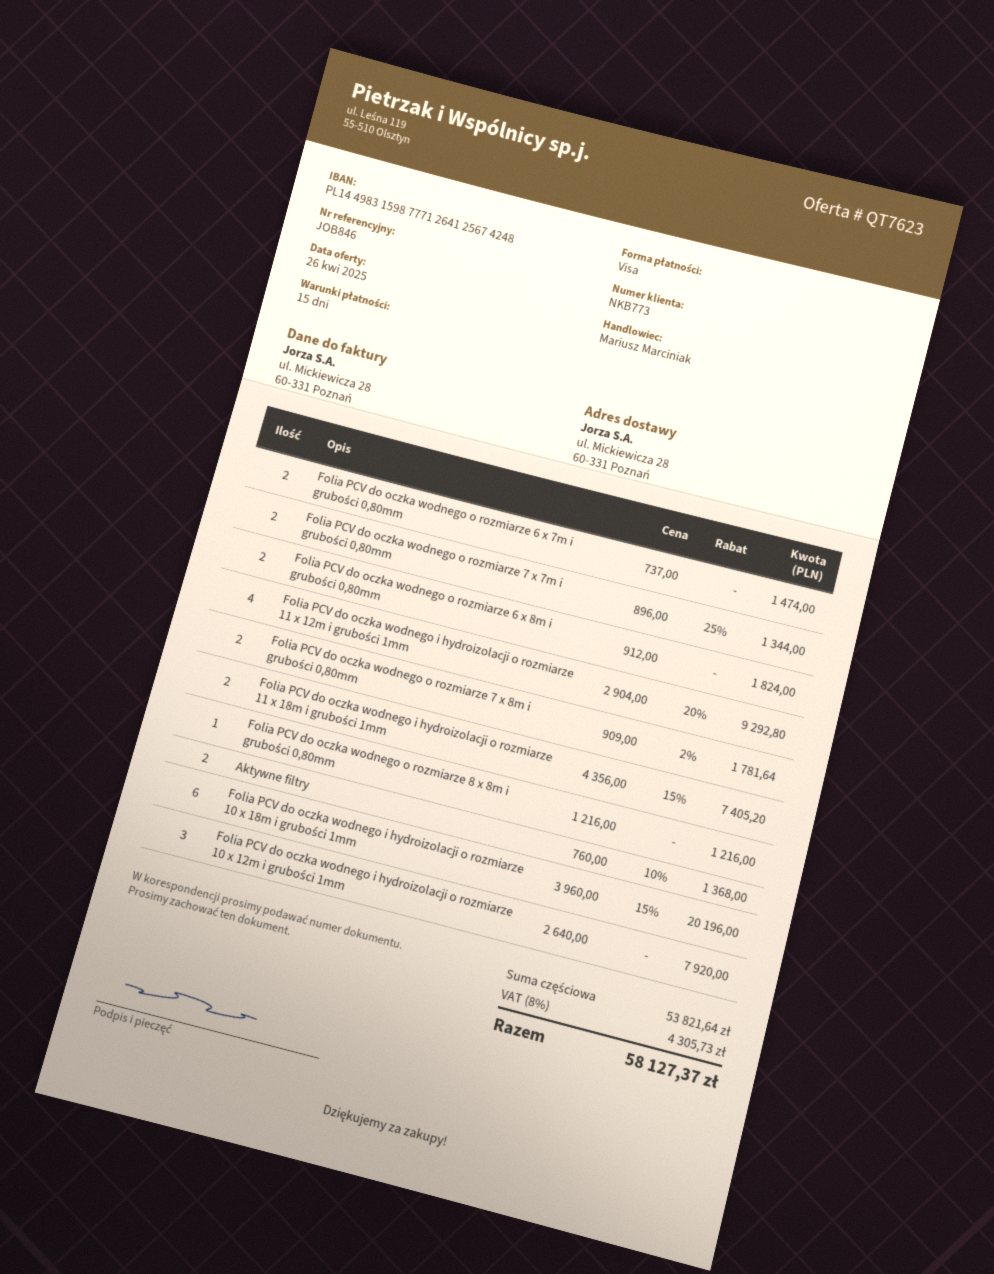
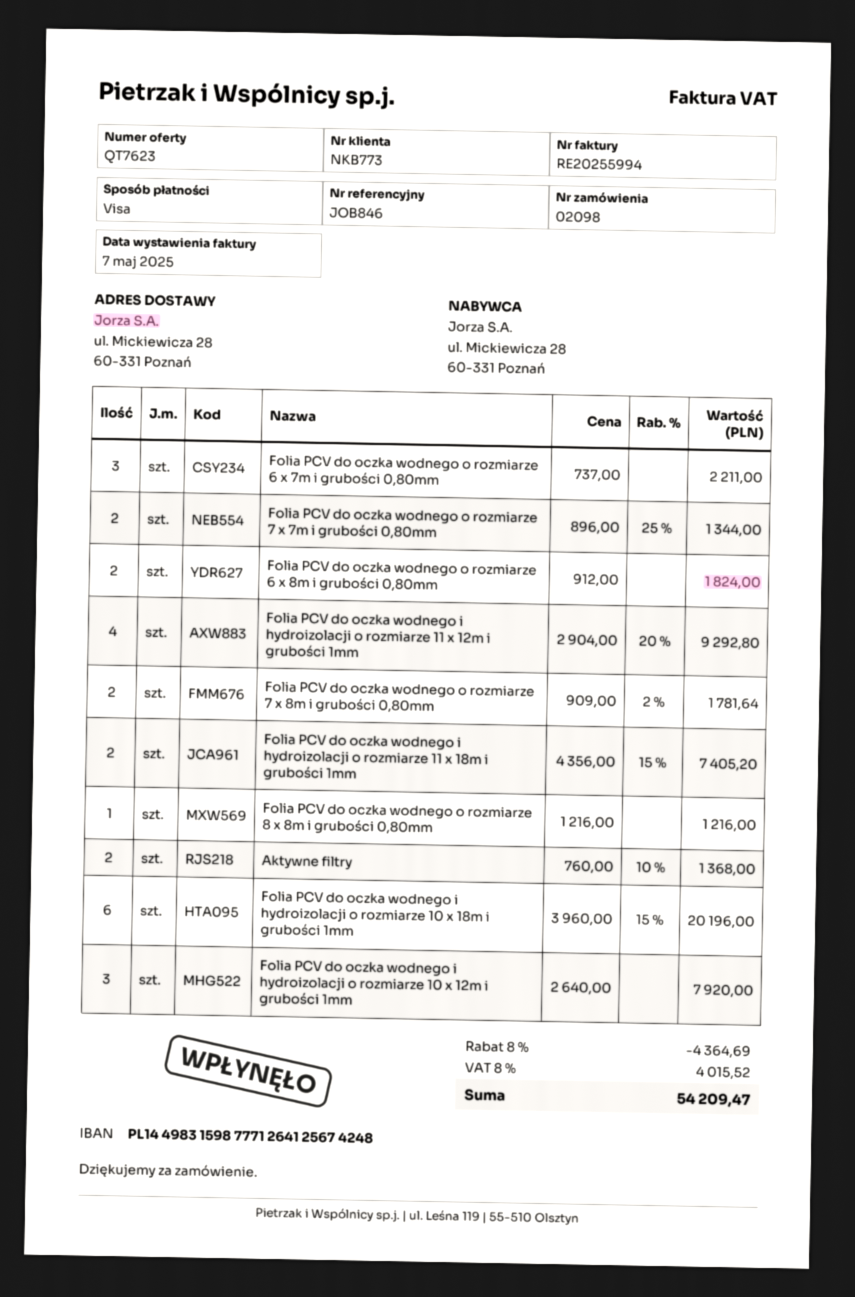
Folia PCV do oczka wodnego o rozmiarze 6 x 7m i grubości 0,80mm: 2 x 737.00 = 1474.00 -> 3 x 737.00 = 2211.00
discount: none -> 8% = 4364.69
tax: 8% = 4305.73 -> 8% = 4015.52
total: 58127.37 -> 54209.47

